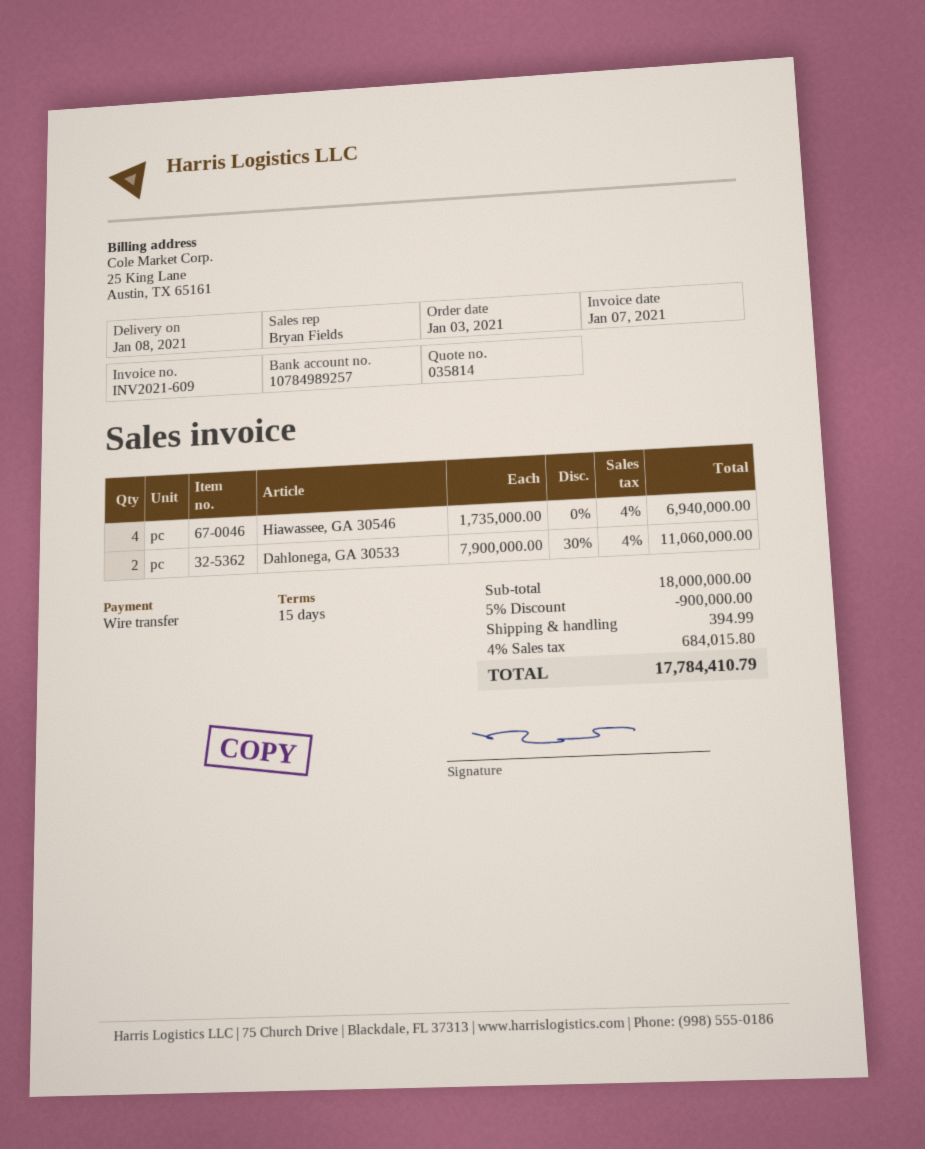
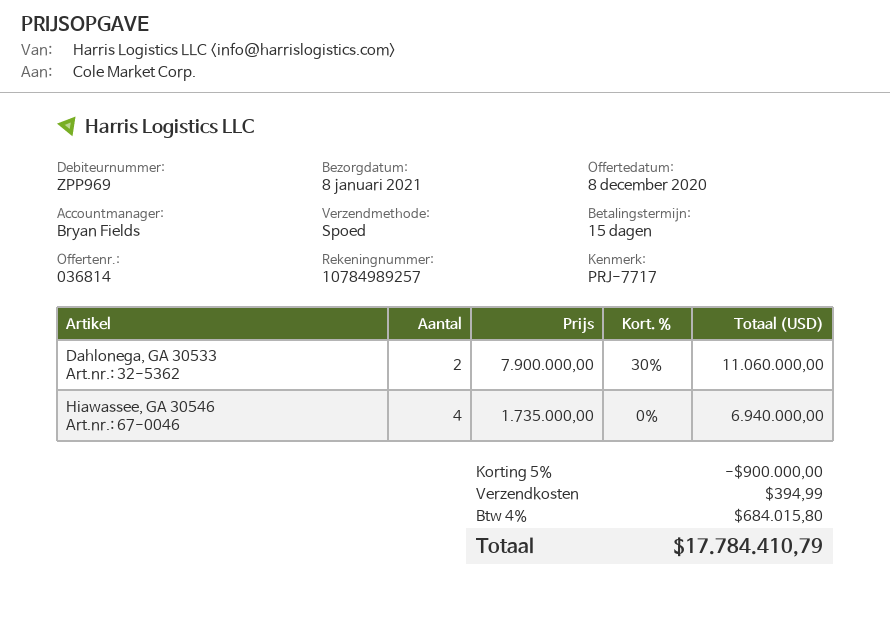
quote number: 035814 -> 036814

